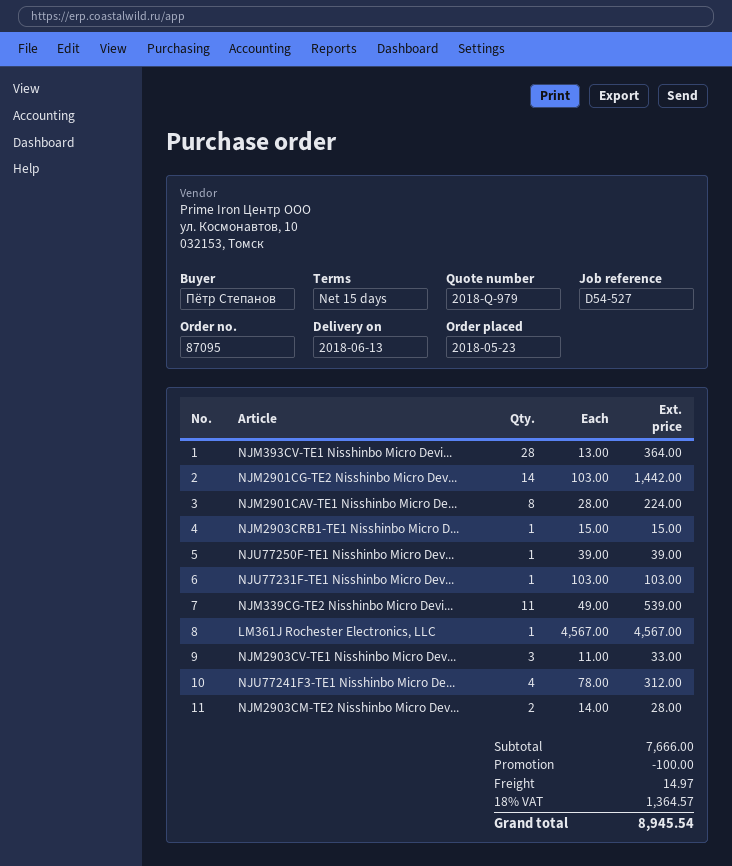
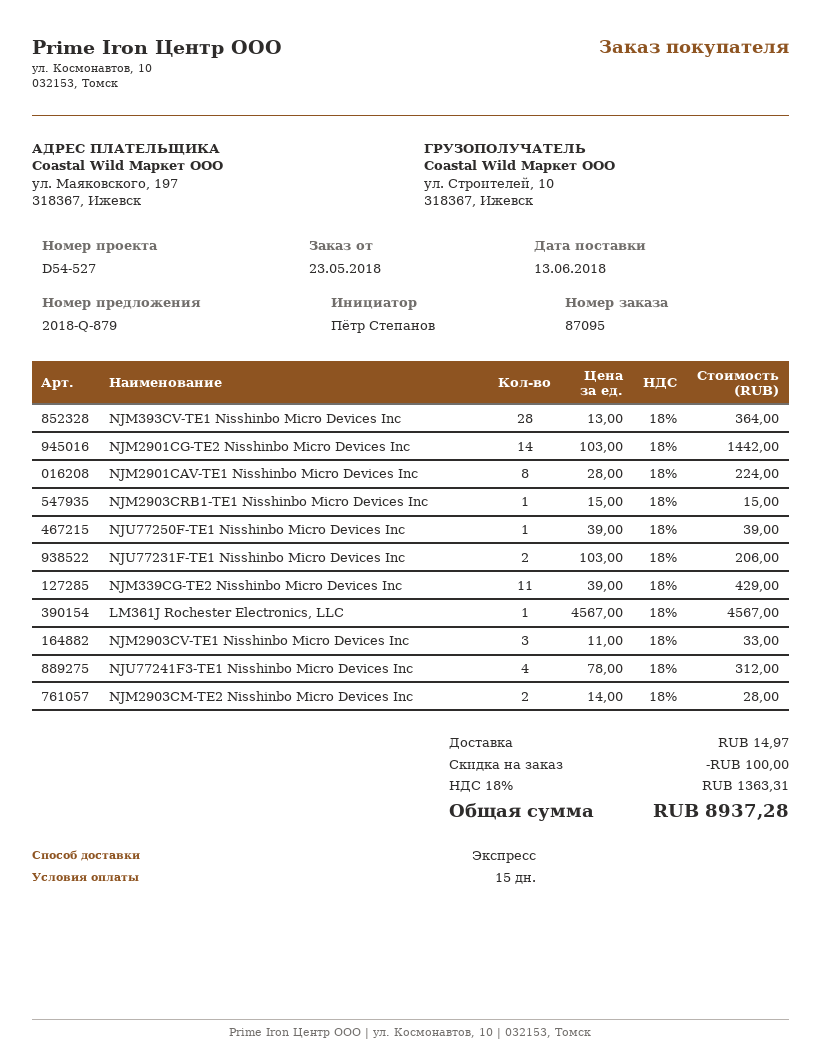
quote number: 2018-Q-979 -> 2018-Q-879
NJU77231F-TE1 Nisshinbo Micro Dev...: 1 x 103.00 = 103.00 -> 2 x 103.00 = 206.00
NJM339CG-TE2 Nisshinbo Micro Devi...: 11 x 49.00 = 539.00 -> 11 x 39.00 = 429.00
tax: 18% = 1364.57 -> 18% = 1363.31
total: 8945.54 -> 8937.28

